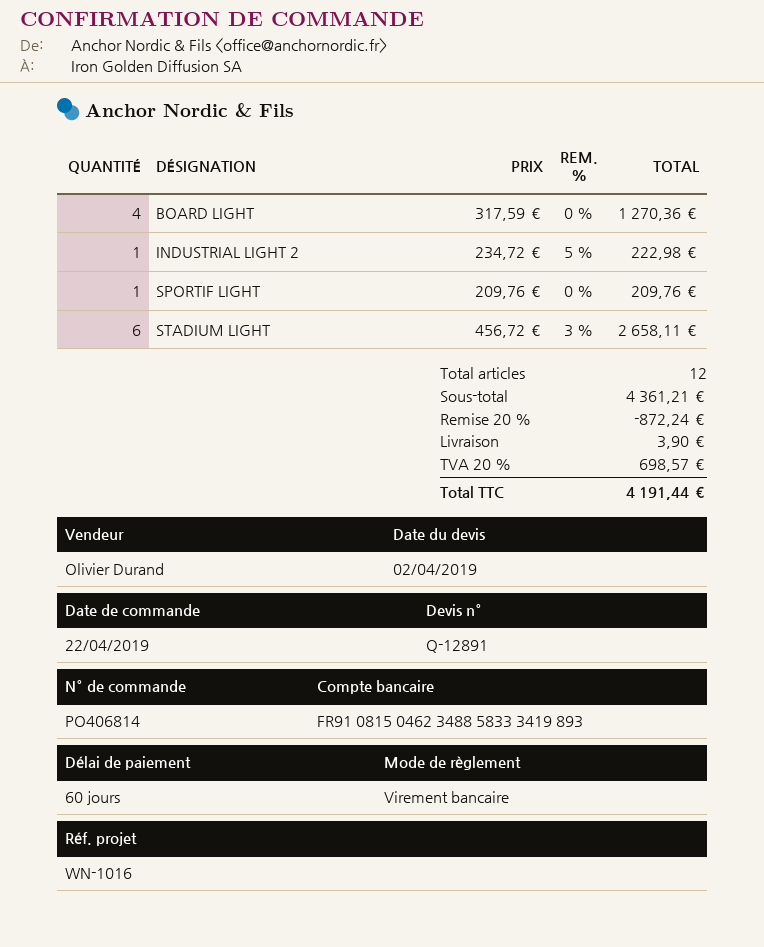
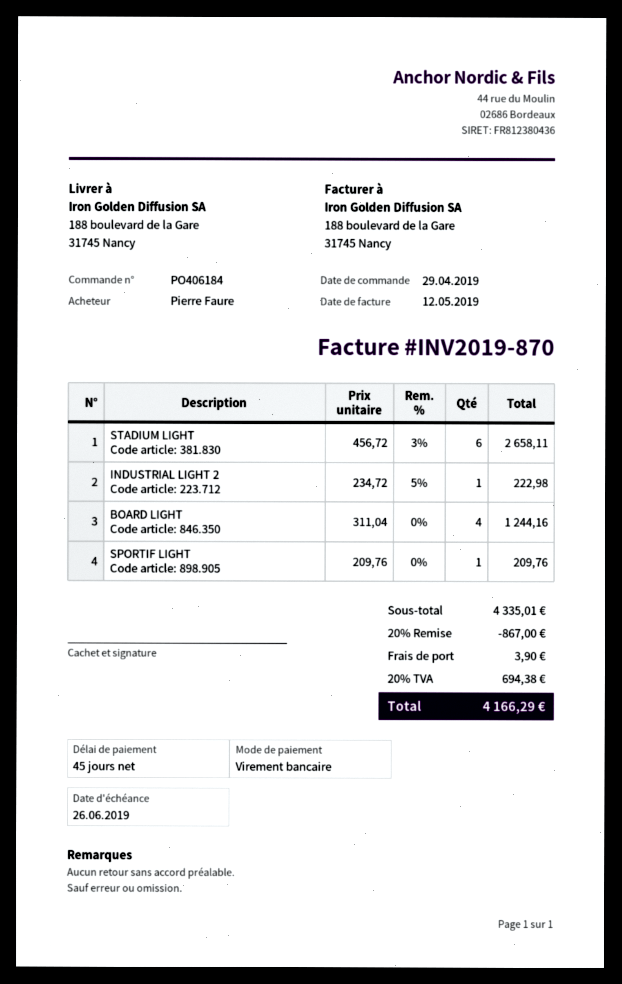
order number: PO406814 -> PO406184
order date: 2019-04-22 -> 2019-04-29
payment terms: 60 days -> 45 days
BOARD LIGHT: 4 x 317.59 = 1270.36 -> 4 x 311.04 = 1244.16
subtotal: 4361.21 -> 4335.01
discount: 20% = 872.24 -> 20% = 867.00
tax: 20% = 698.57 -> 20% = 694.38
total: 4191.44 -> 4166.29

